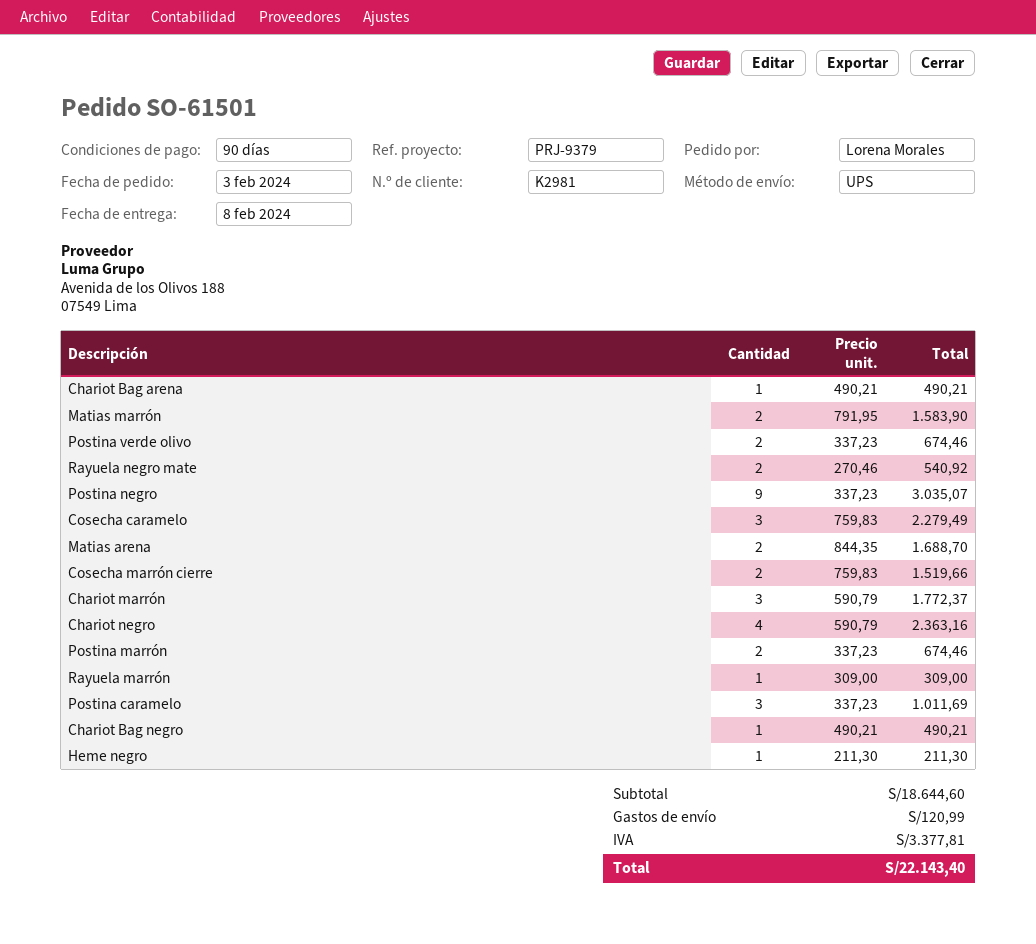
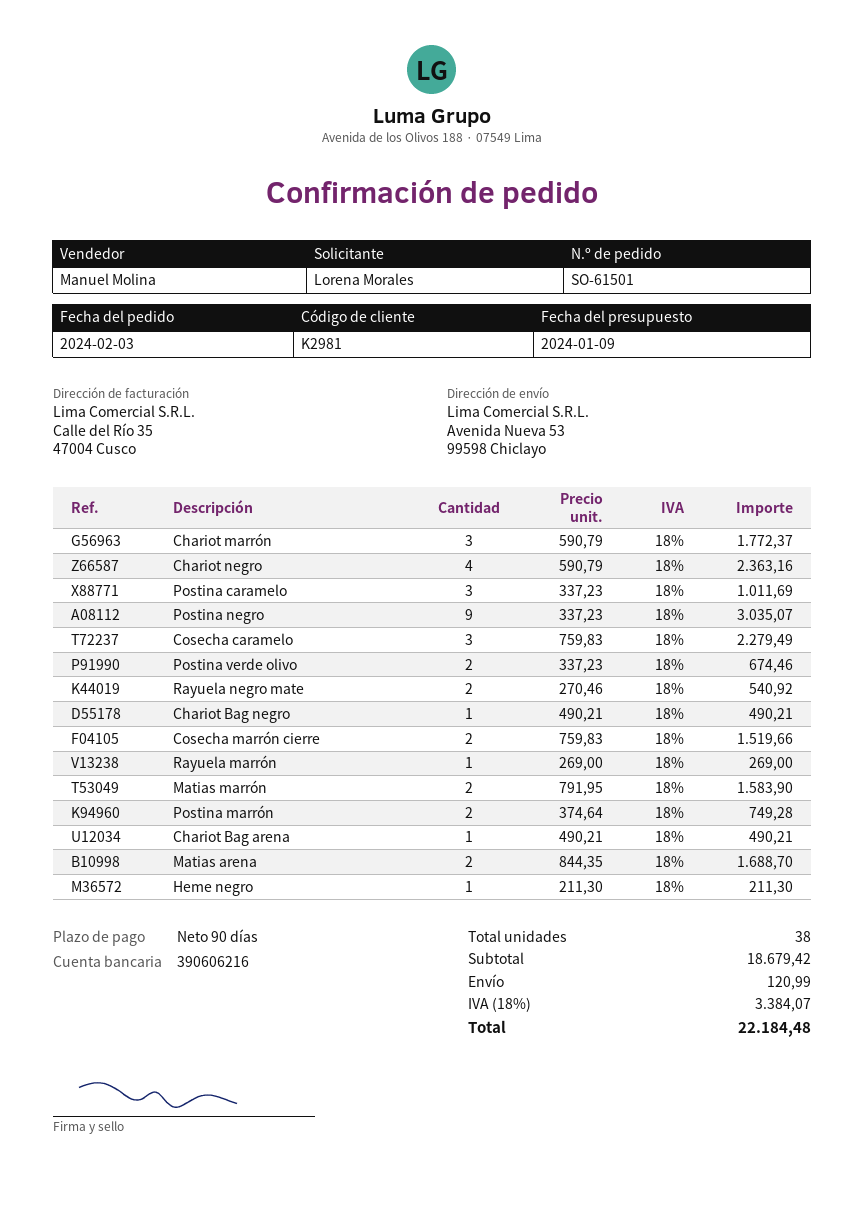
Postina marrón: 2 x 337.23 = 674.46 -> 2 x 374.64 = 749.28
Rayuela marrón: 1 x 309.00 = 309.00 -> 1 x 269.00 = 269.00
subtotal: 18644.60 -> 18679.42
tax: 3377.81 -> 3384.07
total: 22143.40 -> 22184.48

